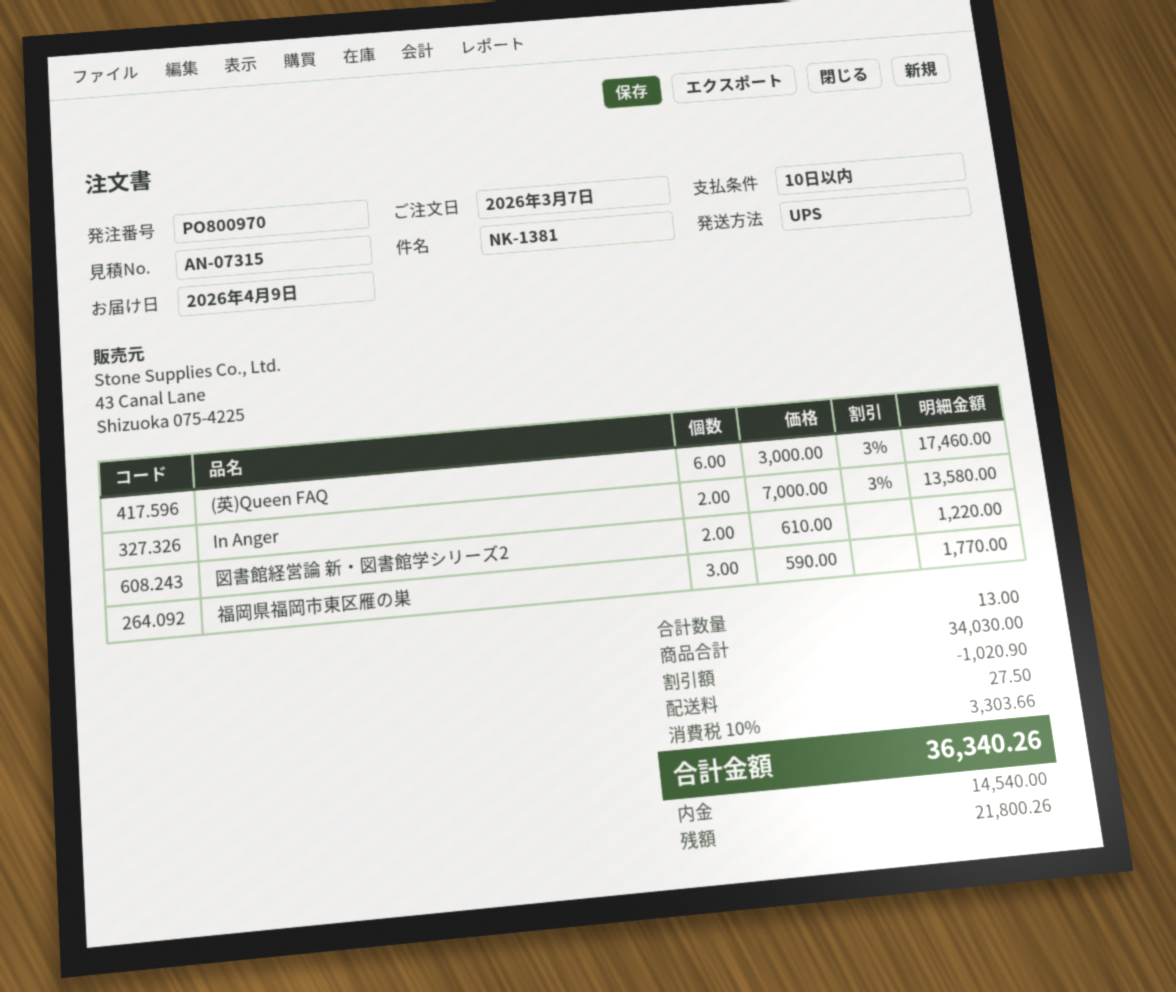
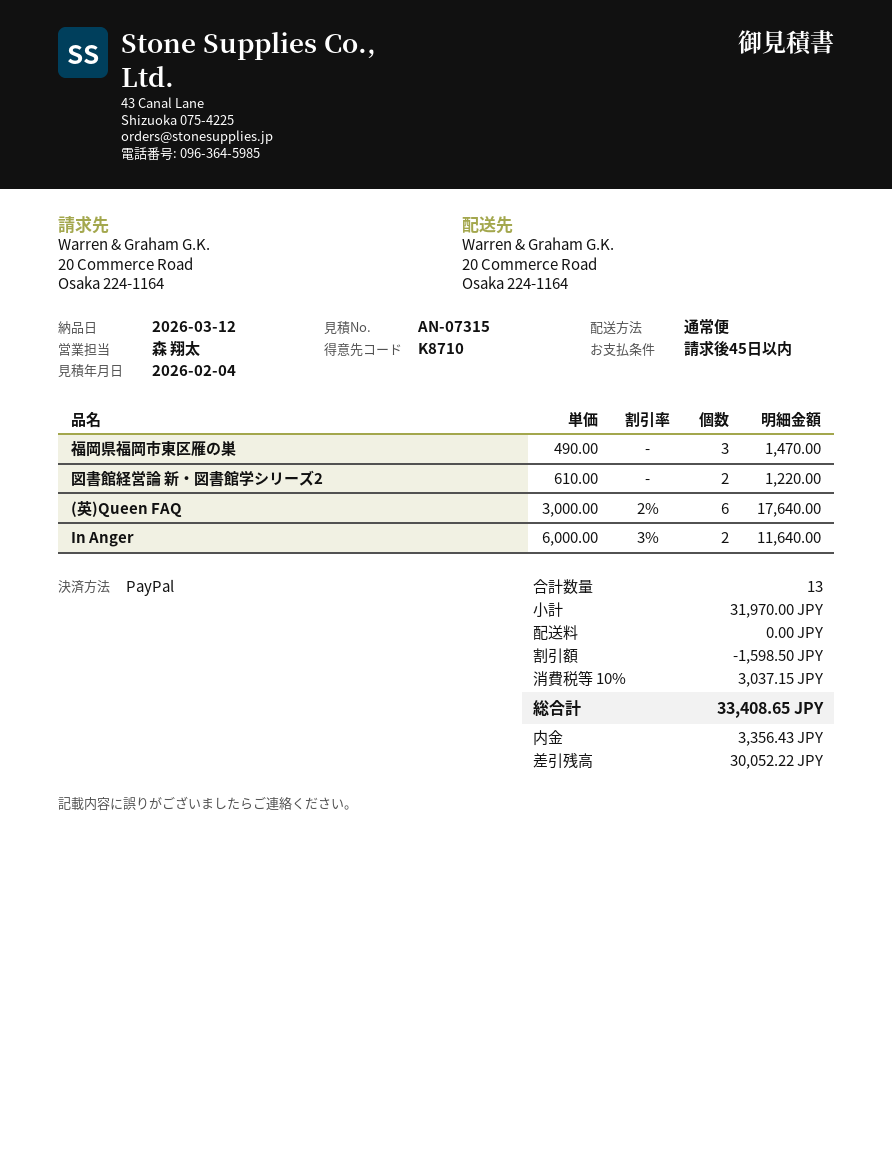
delivery date: 2026-04-09 -> 2026-03-12
payment terms: 10 days -> 45 days
shipping method: UPS -> standard
(英)Queen FAQ: 6 x 3000.00 - 3% = 17460.00 -> 6 x 3000.00 - 2% = 17640.00
In Anger: 2 x 7000.00 - 3% = 13580.00 -> 2 x 6000.00 - 3% = 11640.00
福岡県福岡市東区雁の巣: 3 x 590.00 = 1770.00 -> 3 x 490.00 = 1470.00
subtotal: 34030.00 -> 31970.00
discount: 1020.90 -> 1598.50
shipping: 27.50 -> 0.00
tax: 10% = 3303.66 -> 10% = 3037.15
total: 36340.26 -> 33408.65
deposit: 14540.00 -> 3356.43
balance: 21800.26 -> 30052.22

